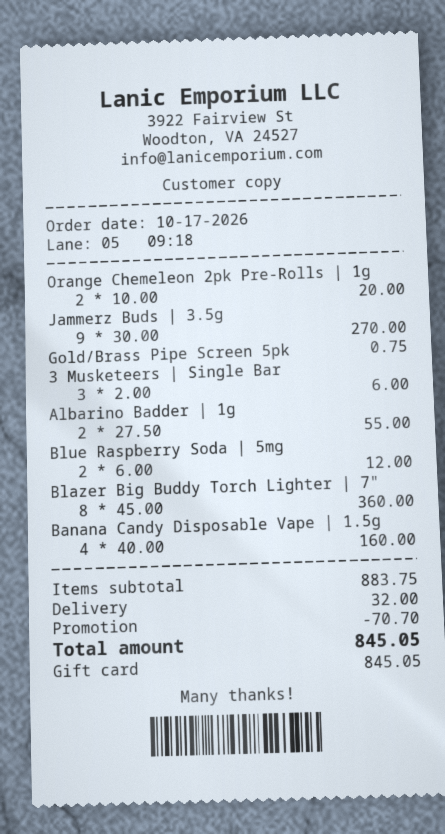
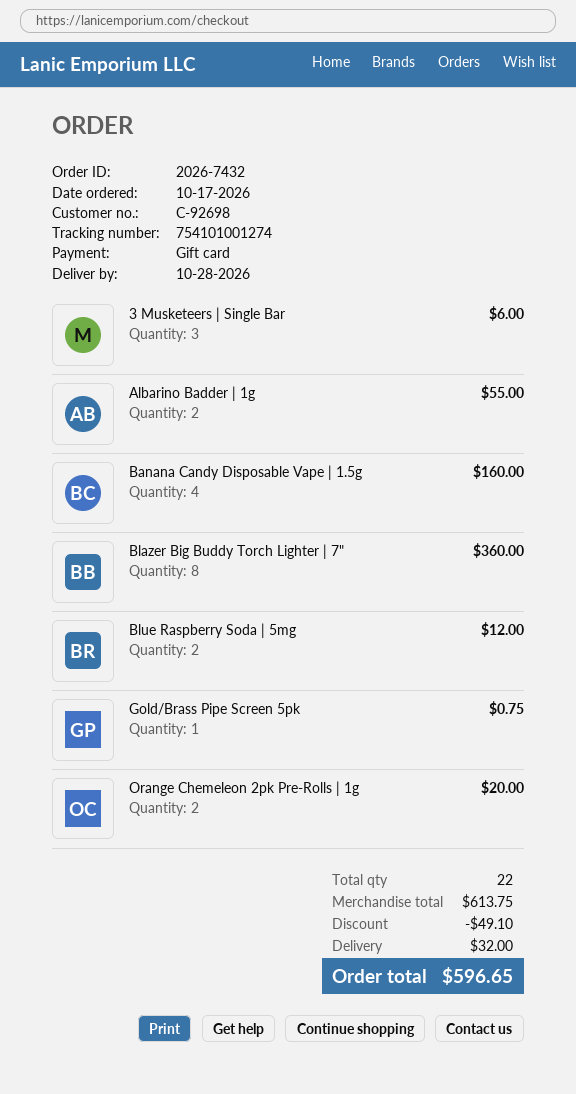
Jammerz Buds | 3.5g: 9 for 270.00 -> none
subtotal: 883.75 -> 613.75
discount: 70.70 -> 49.10
total: 845.05 -> 596.65

